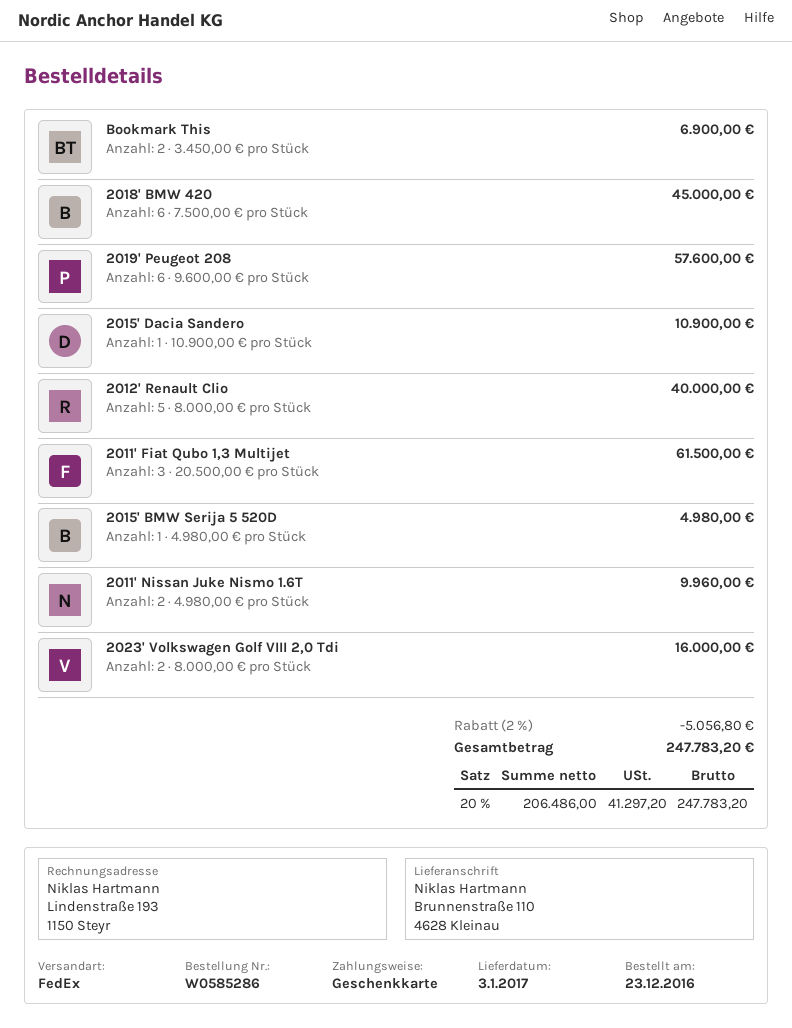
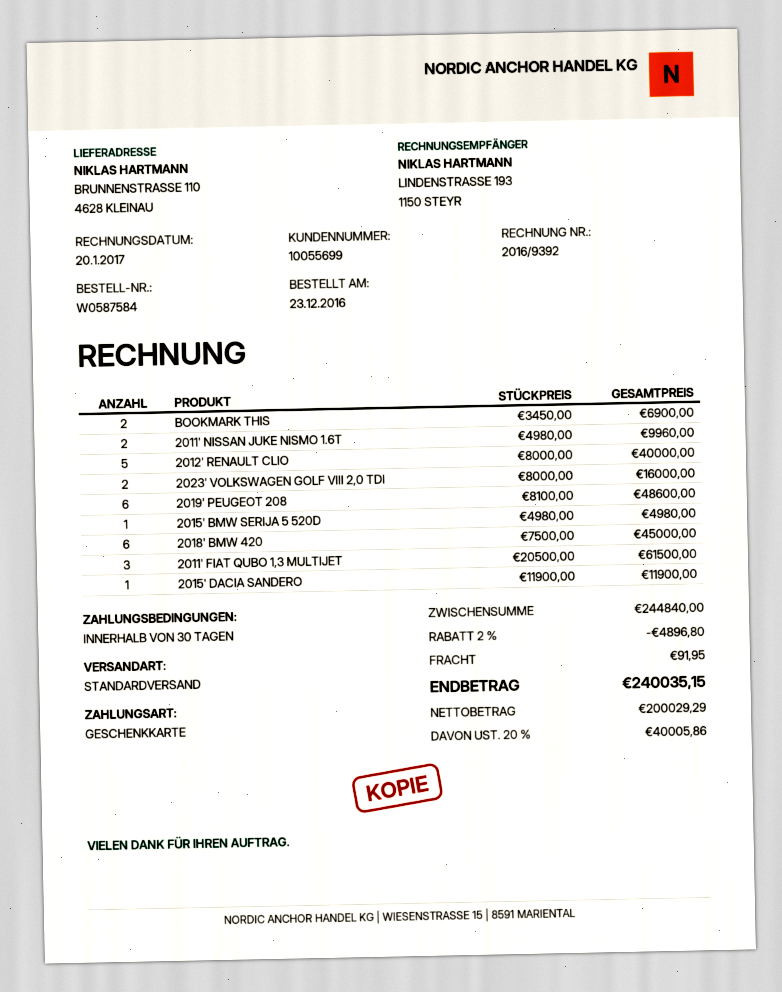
order number: W0585286 -> W0587584
shipping method: FedEx -> standard
2019' Peugeot 208: 6 x 9600.00 = 57600.00 -> 6 x 8100.00 = 48600.00
2015' Dacia Sandero: 1 x 10900.00 = 10900.00 -> 1 x 11900.00 = 11900.00
discount: 2% = 5056.80 -> 2% = 4896.80
shipping: none -> 91.95
net: 206486.00 -> 200029.29
tax: 20% = 41297.20 -> 20% = 40005.86
total: 247783.20 -> 240035.15

